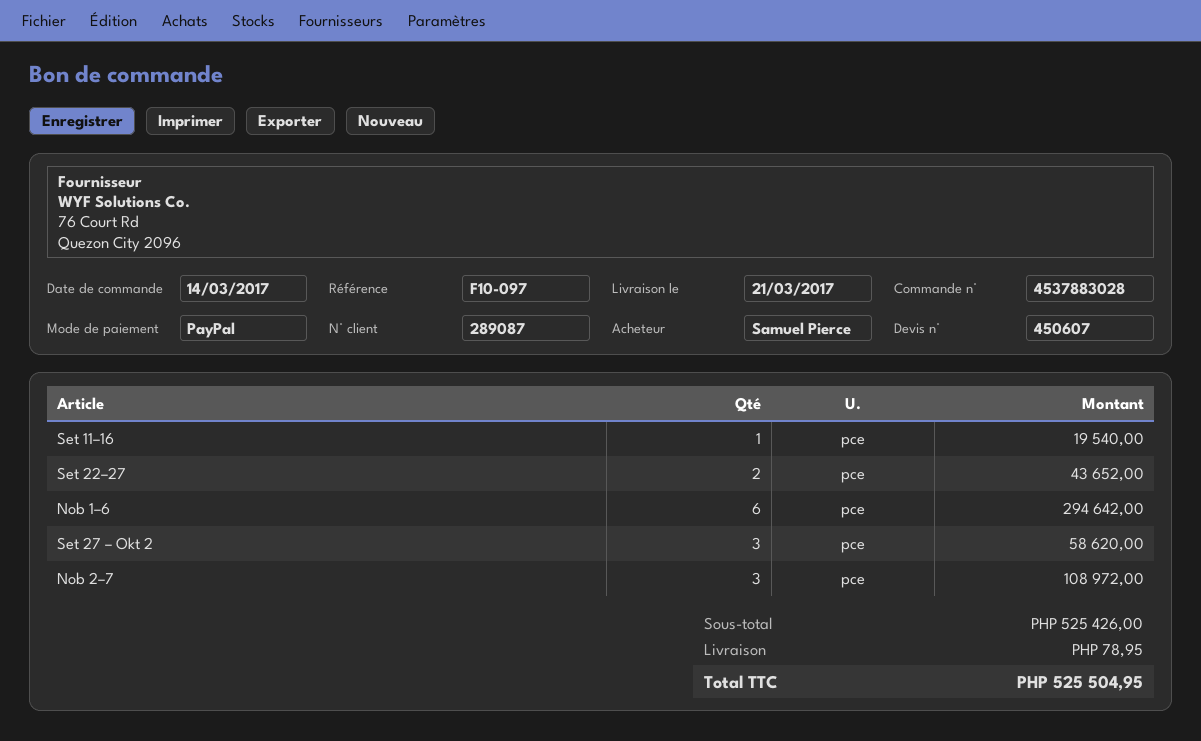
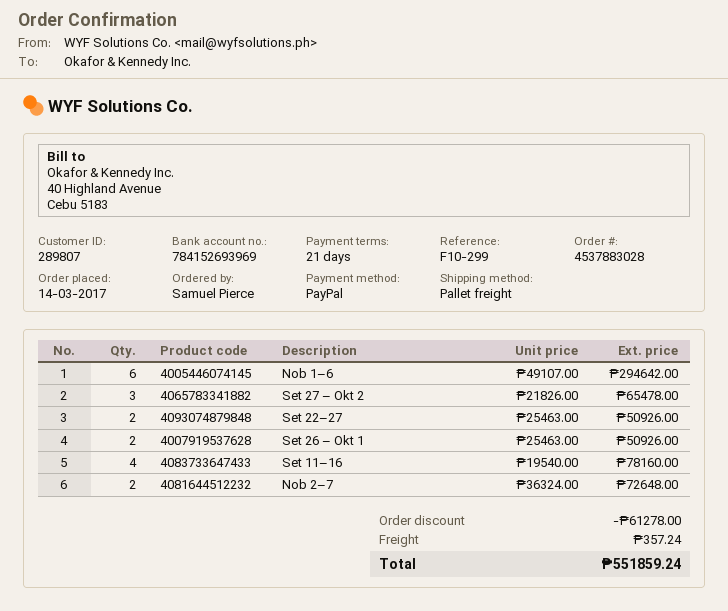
customer number: 289087 -> 289807
reference: F10-097 -> F10-299
Set 11–16: 1 for 19540.00 -> 4 for 78160.00
Set 22–27: 2 for 43652.00 -> 2 for 50926.00
Set 27 – Okt 2: 3 for 58620.00 -> 3 for 65478.00
Nob 2–7: 3 for 108972.00 -> 2 for 72648.00
Set 26 – Okt 1: none -> 2 for 50926.00
discount: none -> 61278.00
shipping: 78.95 -> 357.24
total: 525504.95 -> 551859.24

